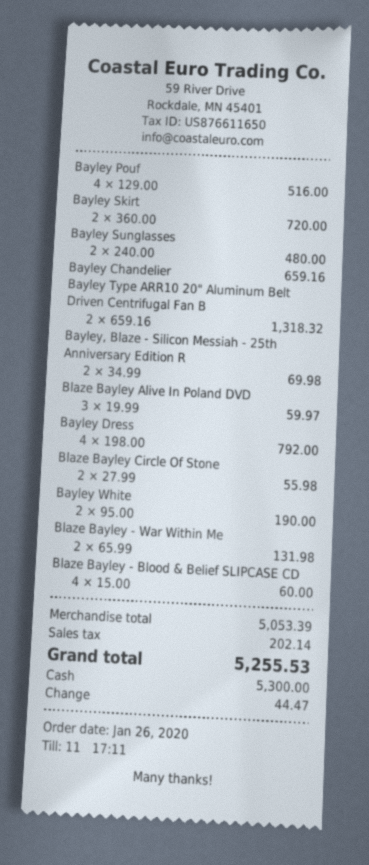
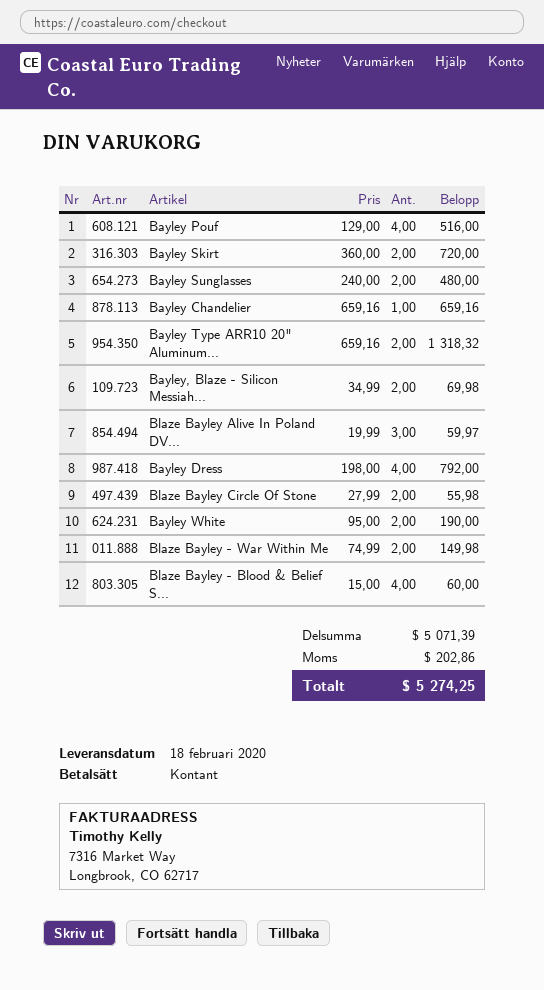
Blaze Bayley - War Within Me: 2 x 65.99 = 131.98 -> 2 x 74.99 = 149.98
subtotal: 5053.39 -> 5071.39
tax: 202.14 -> 202.86
total: 5255.53 -> 5274.25

